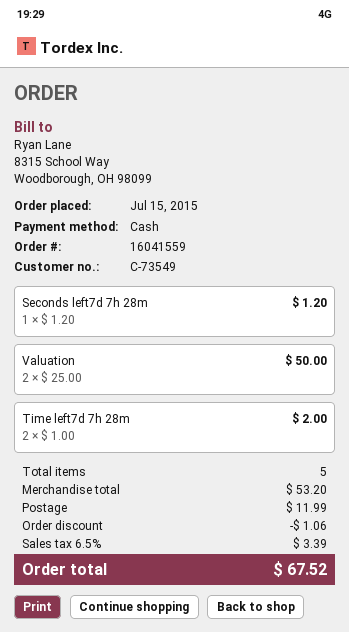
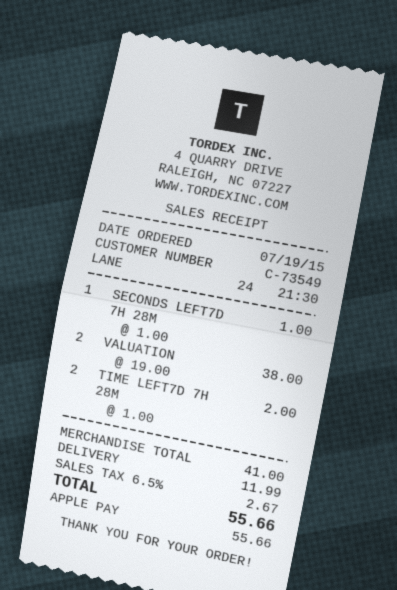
order date: 2015-07-15 -> 2015-07-19
payment method: cash -> Apple Pay
Seconds left7d 7h 28m: 1 x 1.20 = 1.20 -> 1 x 1.00 = 1.00
Valuation: 2 x 25.00 = 50.00 -> 2 x 19.00 = 38.00
subtotal: 53.20 -> 41.00
discount: 1.06 -> none
tax: 6.5% = 3.39 -> 6.5% = 2.67
total: 67.52 -> 55.66

